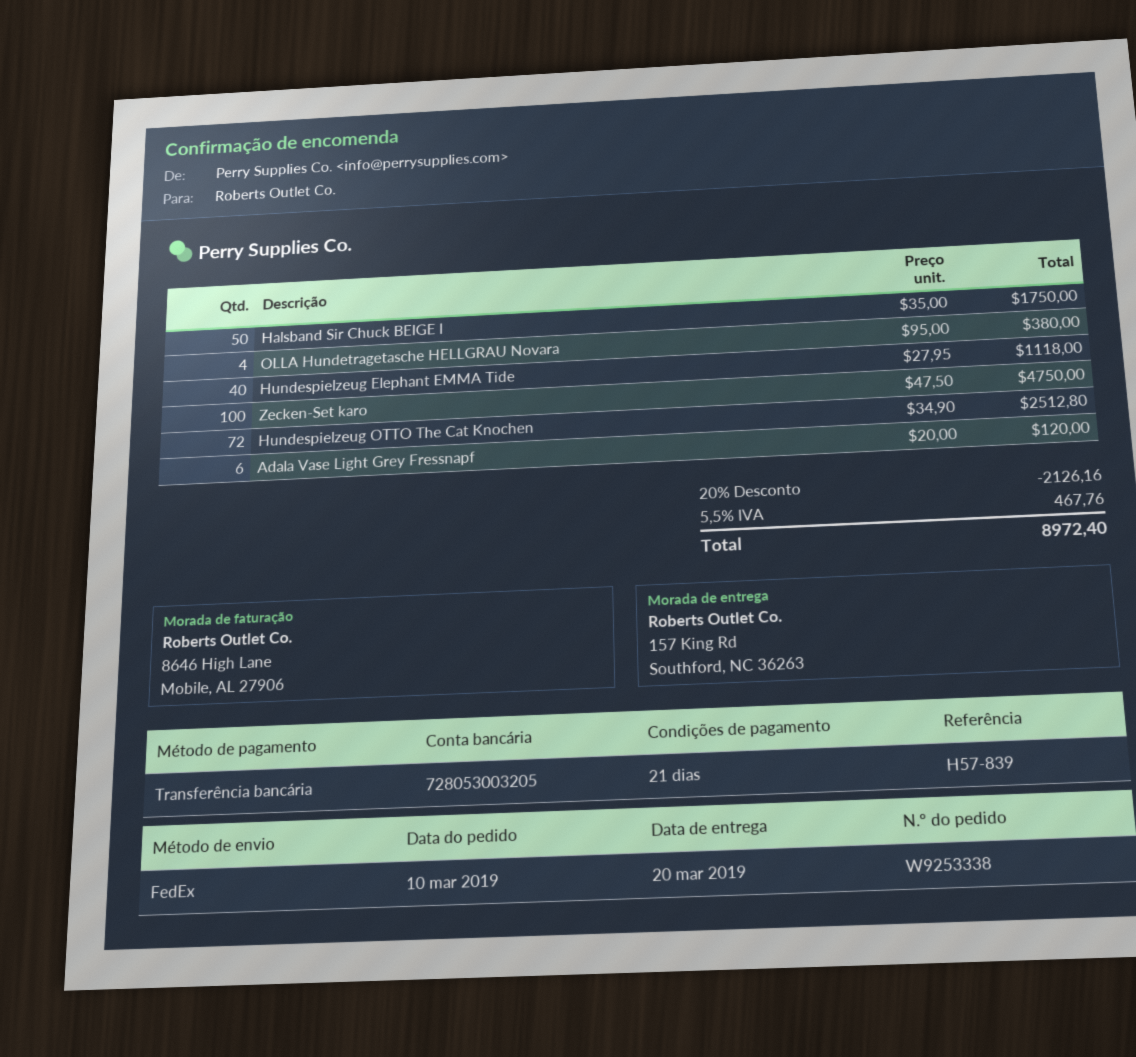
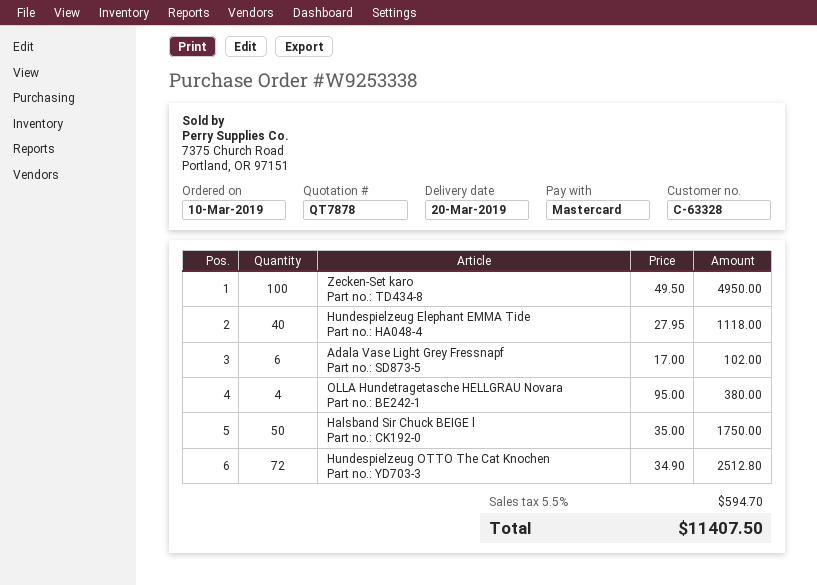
payment method: bank transfer -> Mastercard
Zecken-Set karo: 100 x 47.50 = 4750.00 -> 100 x 49.50 = 4950.00
Adala Vase Light Grey Fressnapf: 6 x 20.00 = 120.00 -> 6 x 17.00 = 102.00
discount: 20% = 2126.16 -> none
tax: 5.5% = 467.76 -> 5.5% = 594.70
total: 8972.40 -> 11407.50

